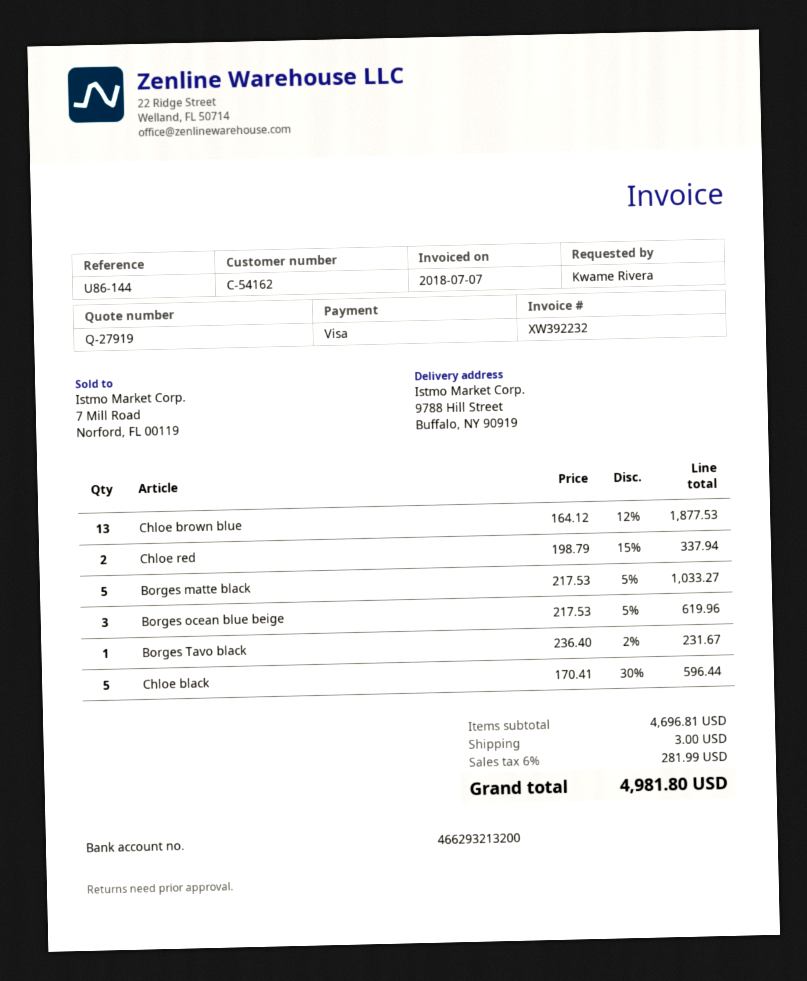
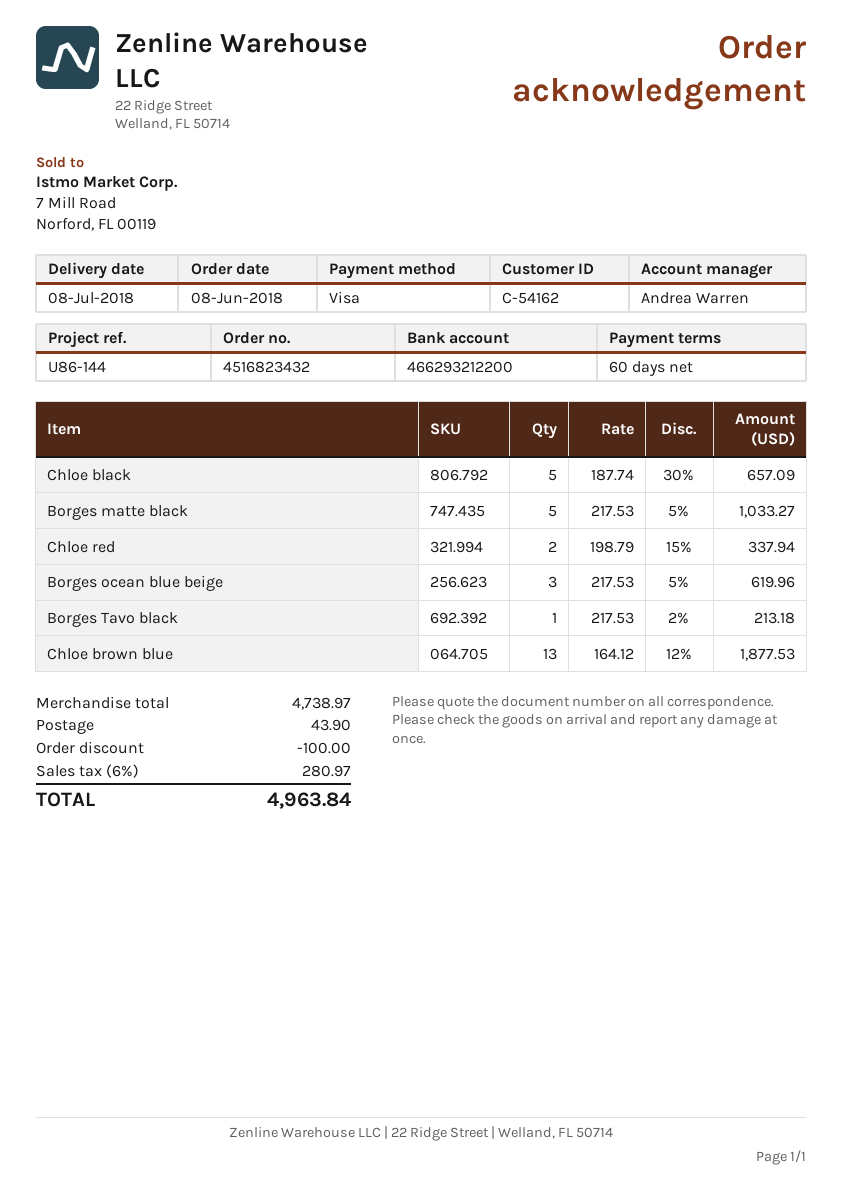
bank account: 466293213200 -> 466293212200
Borges Tavo black: 1 x 236.40 - 2% = 231.67 -> 1 x 217.53 - 2% = 213.18
Chloe black: 5 x 170.41 - 30% = 596.44 -> 5 x 187.74 - 30% = 657.09
subtotal: 4696.81 -> 4738.97
discount: none -> 100.00
shipping: 3.00 -> 43.90
tax: 6% = 281.99 -> 6% = 280.97
total: 4981.80 -> 4963.84

